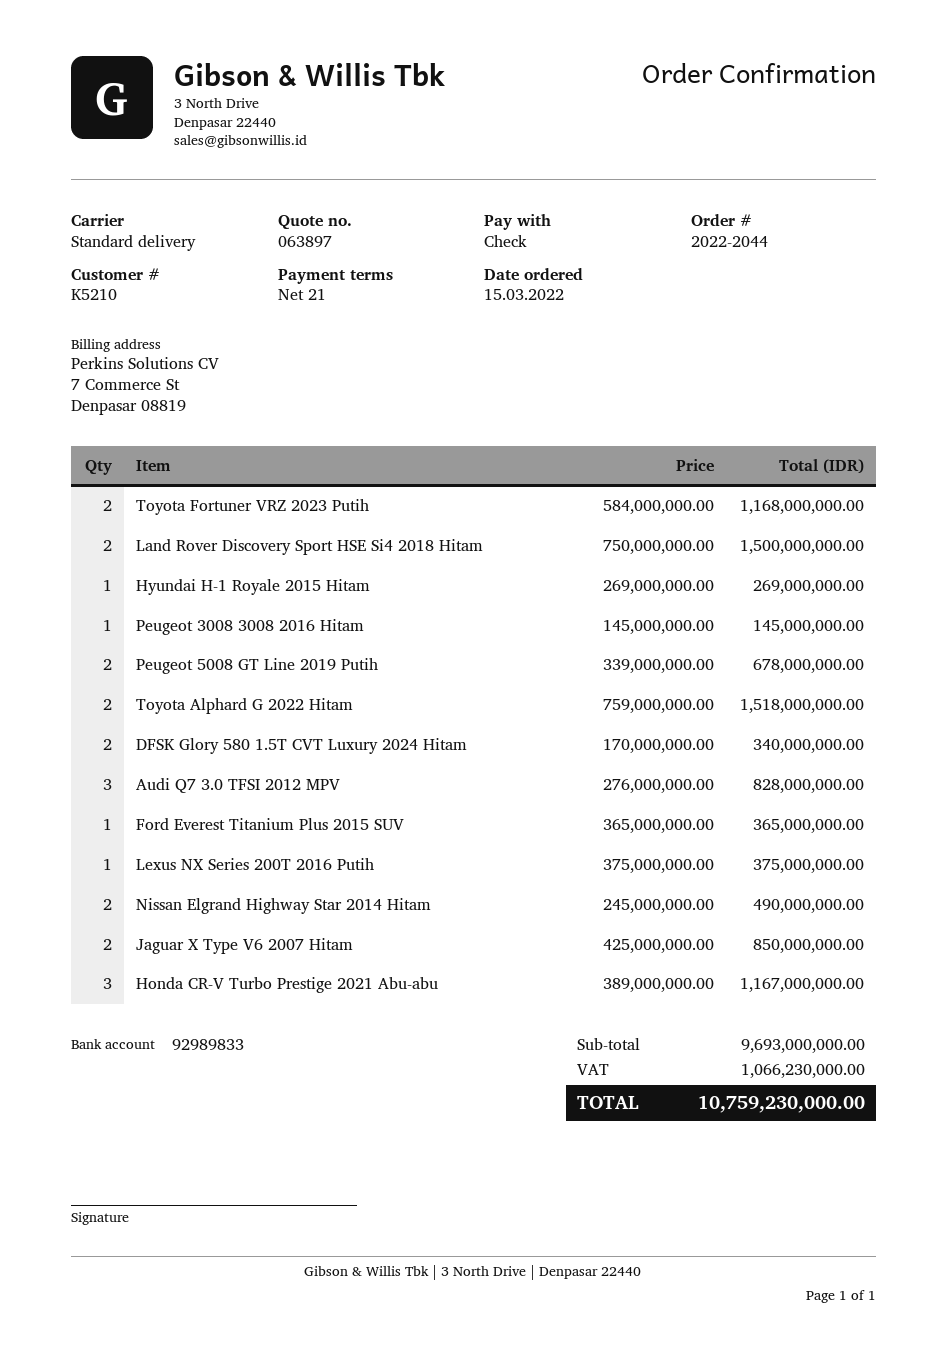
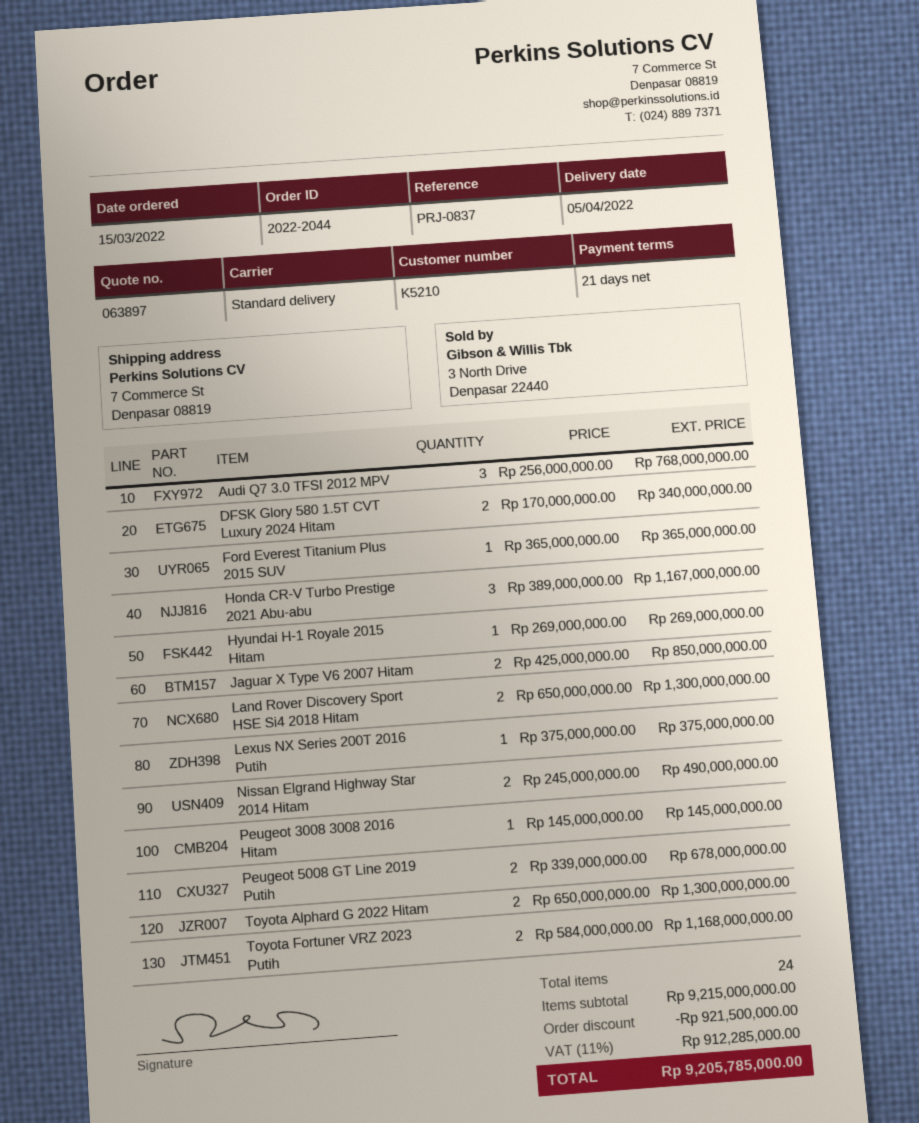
Land Rover Discovery Sport HSE Si4 2018 Hitam: 2 x 750000000.00 = 1500000000.00 -> 2 x 650000000.00 = 1300000000.00
Toyota Alphard G 2022 Hitam: 2 x 759000000.00 = 1518000000.00 -> 2 x 650000000.00 = 1300000000.00
Audi Q7 3.0 TFSI 2012 MPV: 3 x 276000000.00 = 828000000.00 -> 3 x 256000000.00 = 768000000.00
subtotal: 9693000000.00 -> 9215000000.00
discount: none -> 921500000.00
tax: 1066230000.00 -> 912285000.00
total: 10759230000.00 -> 9205785000.00

